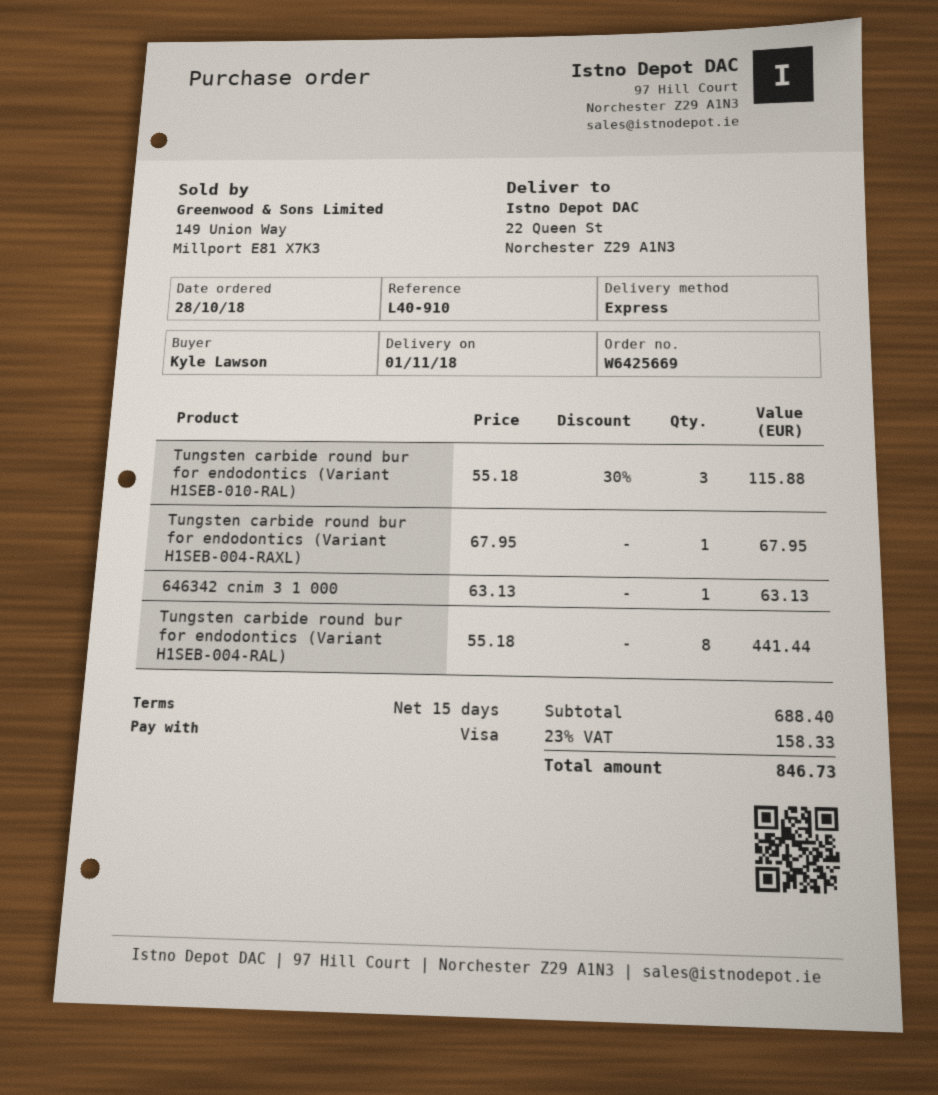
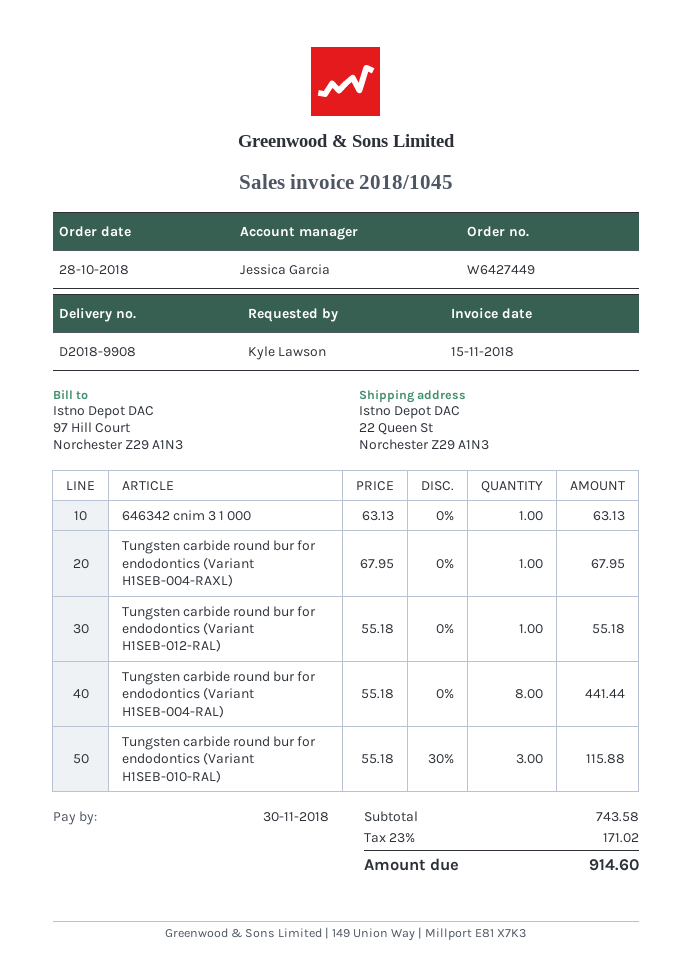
order number: W6425669 -> W6427449
Tungsten carbide round bur for endodontics (Variant H1SEB-012-RAL): none -> 1 x 55.18 = 55.18
subtotal: 688.40 -> 743.58
tax: 23% = 158.33 -> 23% = 171.02
total: 846.73 -> 914.60

